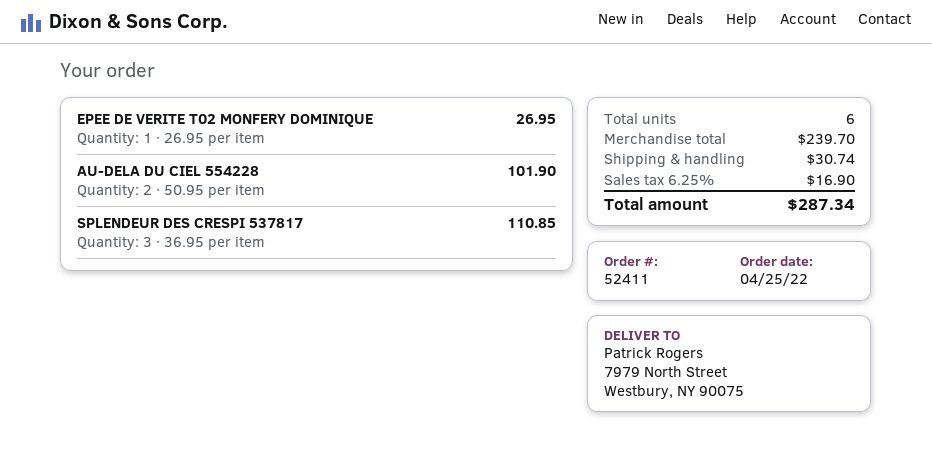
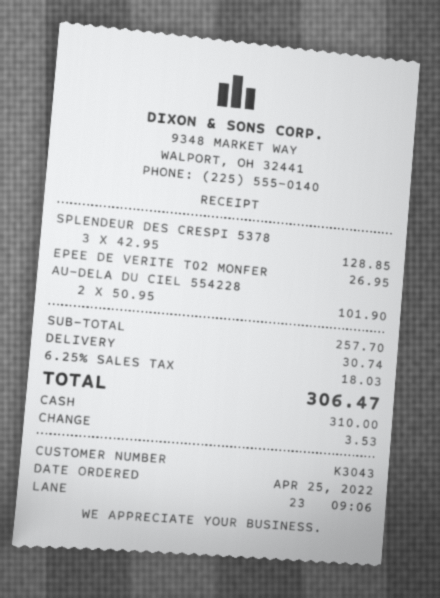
SPLENDEUR DES CRESPI 537817: 3 x 36.95 = 110.85 -> 3 x 42.95 = 128.85
subtotal: 239.70 -> 257.70
tax: 6.25% = 16.90 -> 6.25% = 18.03
total: 287.34 -> 306.47

